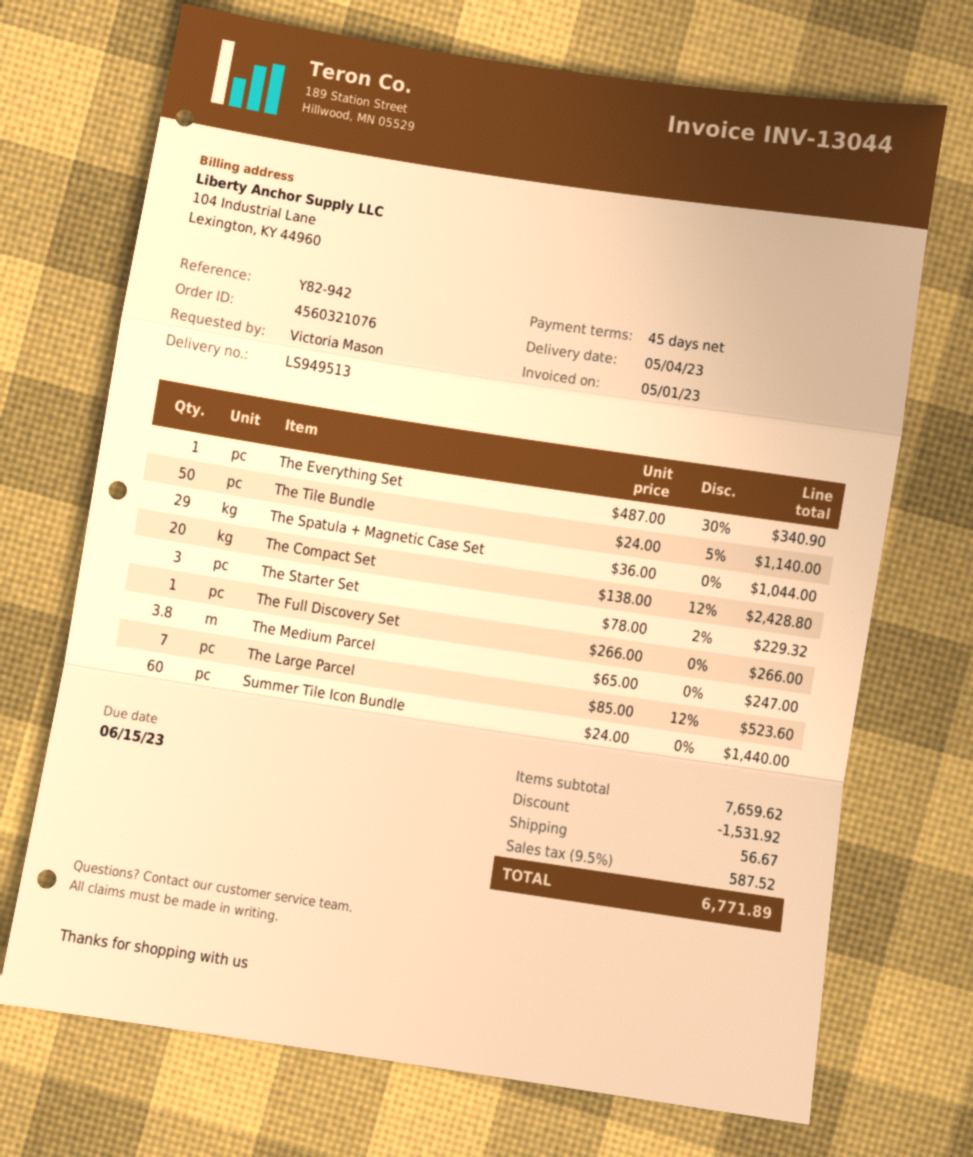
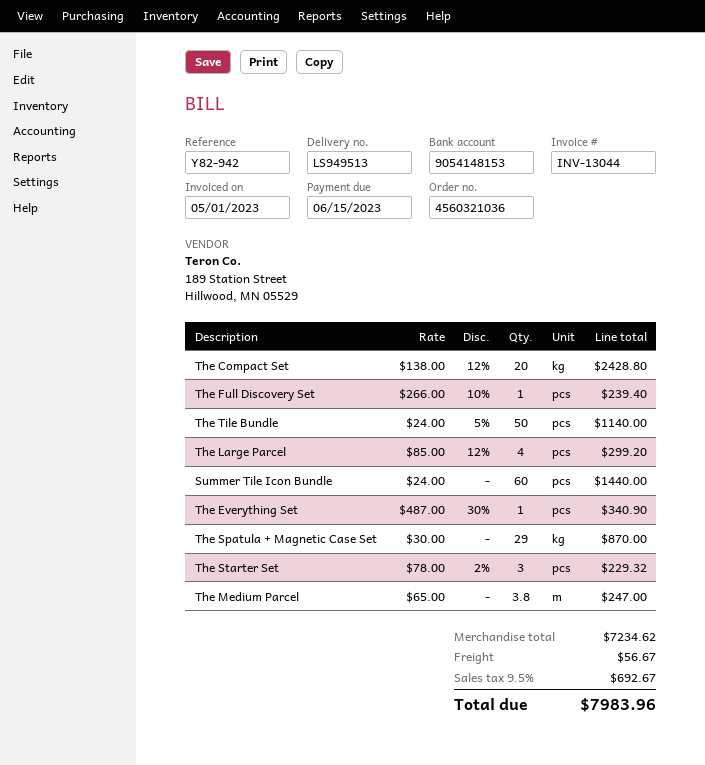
order number: 4560321076 -> 4560321036
The Spatula + Magnetic Case Set: 29 x 36.00 = 1044.00 -> 29 x 30.00 = 870.00
The Full Discovery Set: 1 x 266.00 = 266.00 -> 1 x 266.00 - 10% = 239.40
The Large Parcel: 7 x 85.00 - 12% = 523.60 -> 4 x 85.00 - 12% = 299.20
subtotal: 7659.62 -> 7234.62
discount: 1531.92 -> none
tax: 9.5% = 587.52 -> 9.5% = 692.67
total: 6771.89 -> 7983.96

